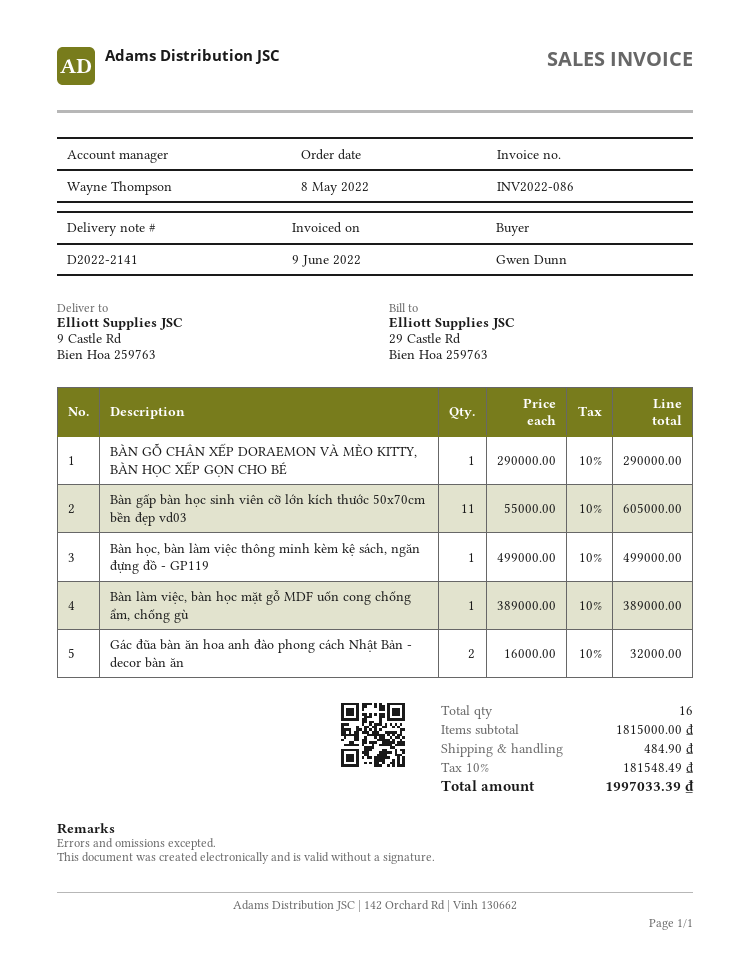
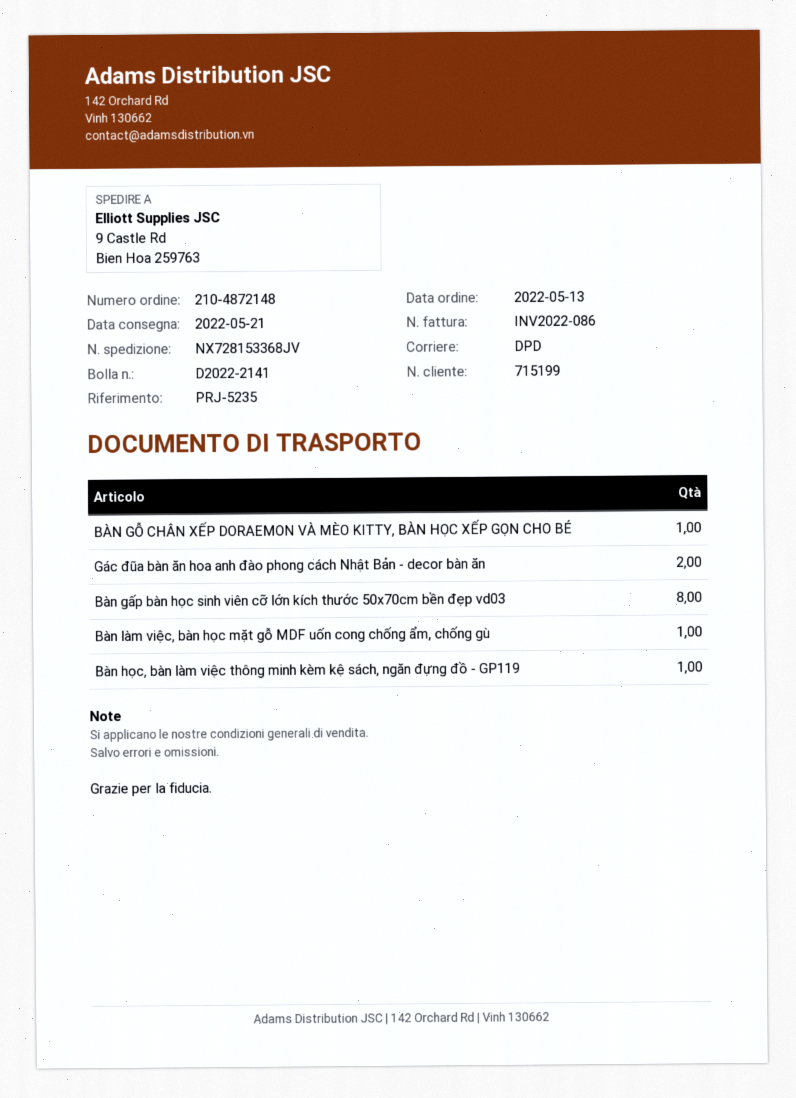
order date: 2022-05-08 -> 2022-05-13
Bàn gấp bàn học sinh viên cỡ lớn kích thước 50x70cm bền đẹp vd03: 11 -> 8

